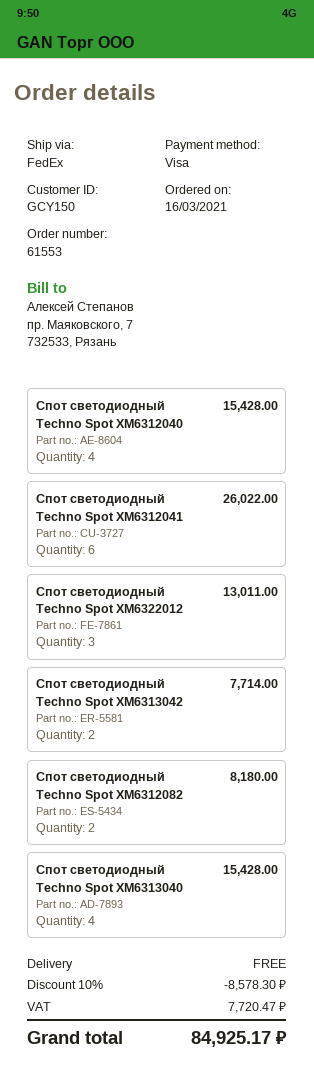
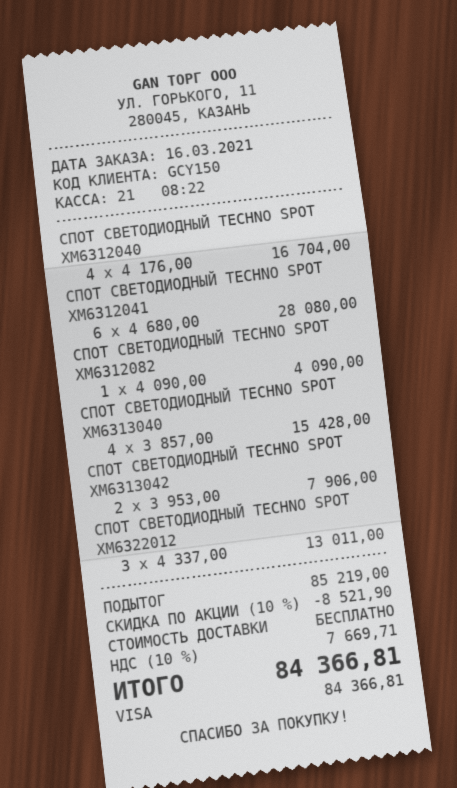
Спот светодиодный Techno Spot XM6312040: 4 for 15428.00 -> 4 for 16704.00
Спот светодиодный Techno Spot XM6312041: 6 for 26022.00 -> 6 for 28080.00
Спот светодиодный Techno Spot XM6313042: 2 for 7714.00 -> 2 for 7906.00
Спот светодиодный Techno Spot XM6312082: 2 for 8180.00 -> 1 for 4090.00
discount: 10% = 8578.30 -> 10% = 8521.90
tax: 7720.47 -> 7669.71
total: 84925.17 -> 84366.81

